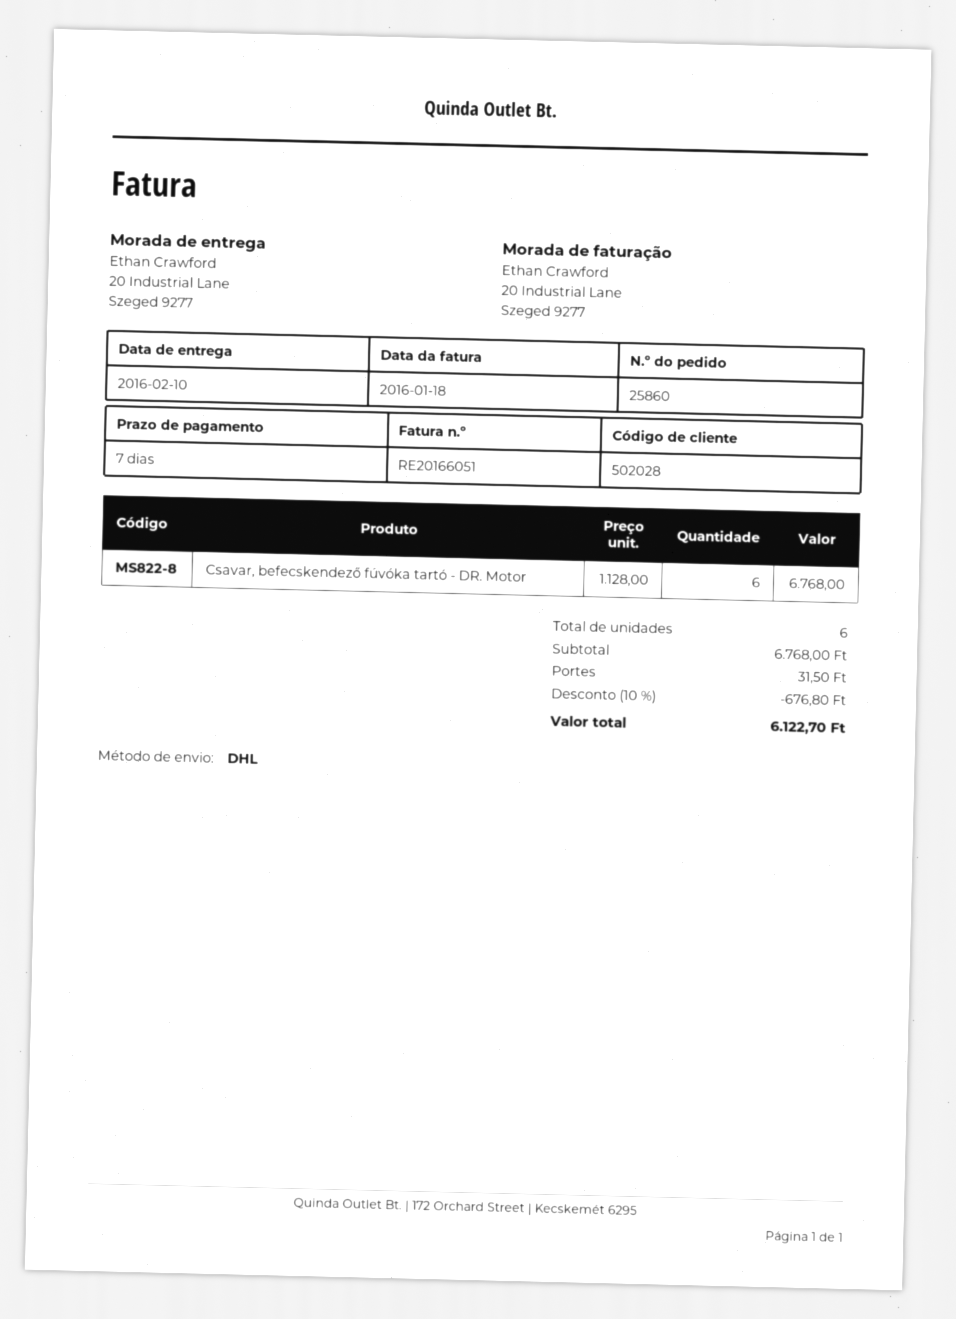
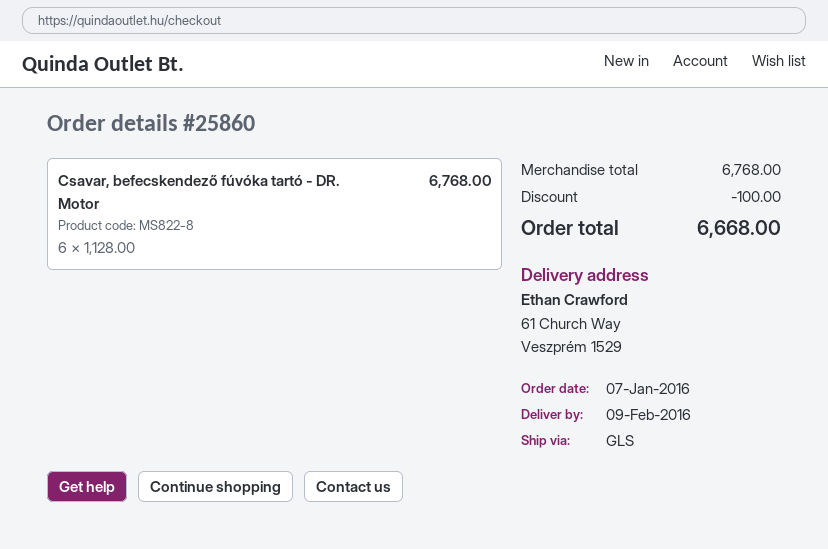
delivery date: 2016-02-10 -> 2016-02-09
shipping method: DHL -> GLS
ship to: 20 Industrial Lane, Szeged 9277 -> 61 Church Way, Veszprém 1529
discount: 676.80 -> 100.00
shipping: 31.50 -> none
total: 6122.70 -> 6668.00

